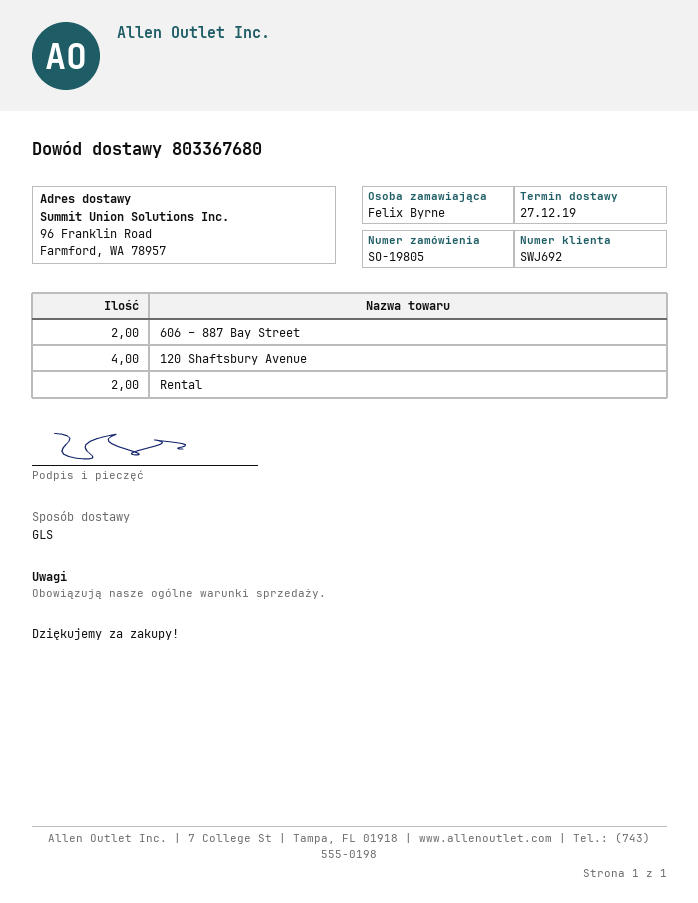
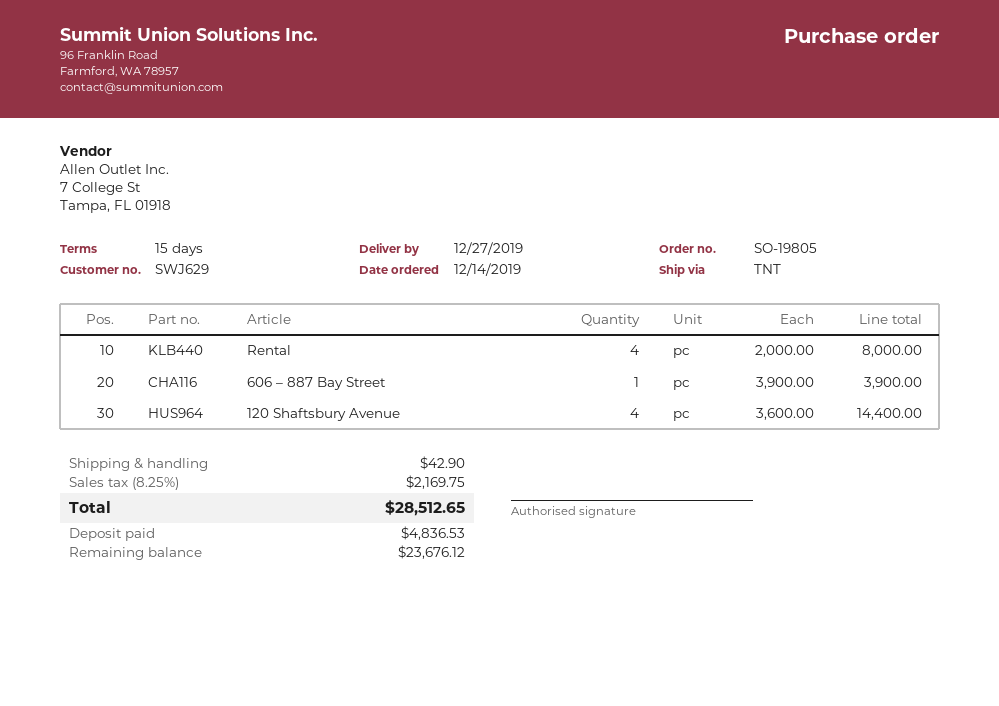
customer number: SWJ692 -> SWJ629
shipping method: GLS -> TNT
606 – 887 Bay Street: 2 -> 1
Rental: 2 -> 4

